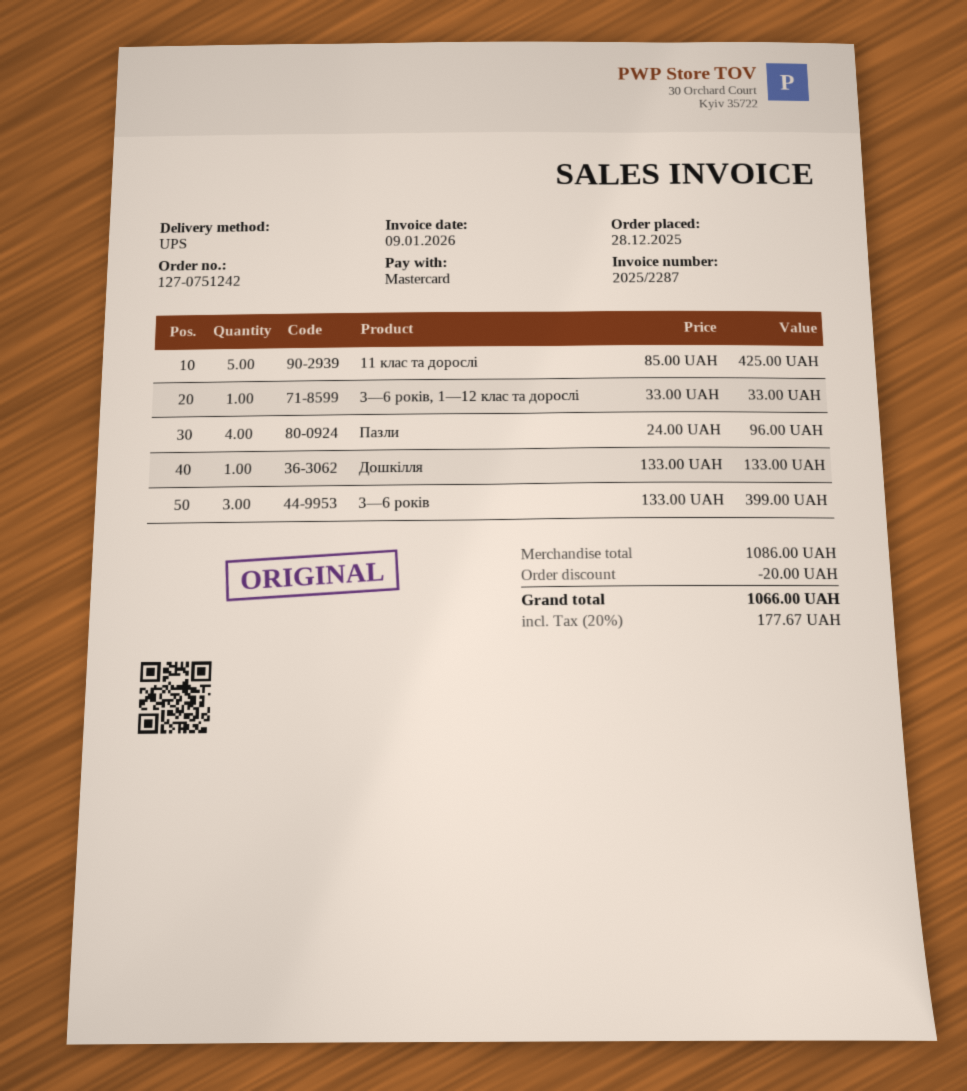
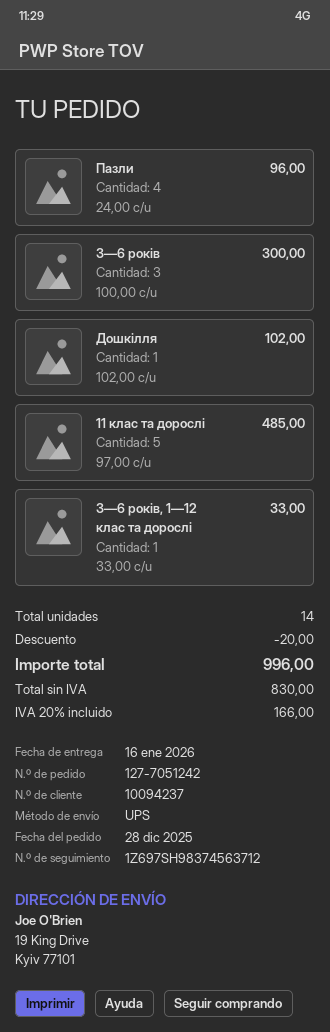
order number: 127-0751242 -> 127-7051242
11 клас та дорослі: 5 x 85.00 = 425.00 -> 5 x 97.00 = 485.00
Дошкілля: 1 x 133.00 = 133.00 -> 1 x 102.00 = 102.00
3—6 років: 3 x 133.00 = 399.00 -> 3 x 100.00 = 300.00
tax: 20% = 177.67 -> 20% = 166.00
total: 1066.00 -> 996.00

